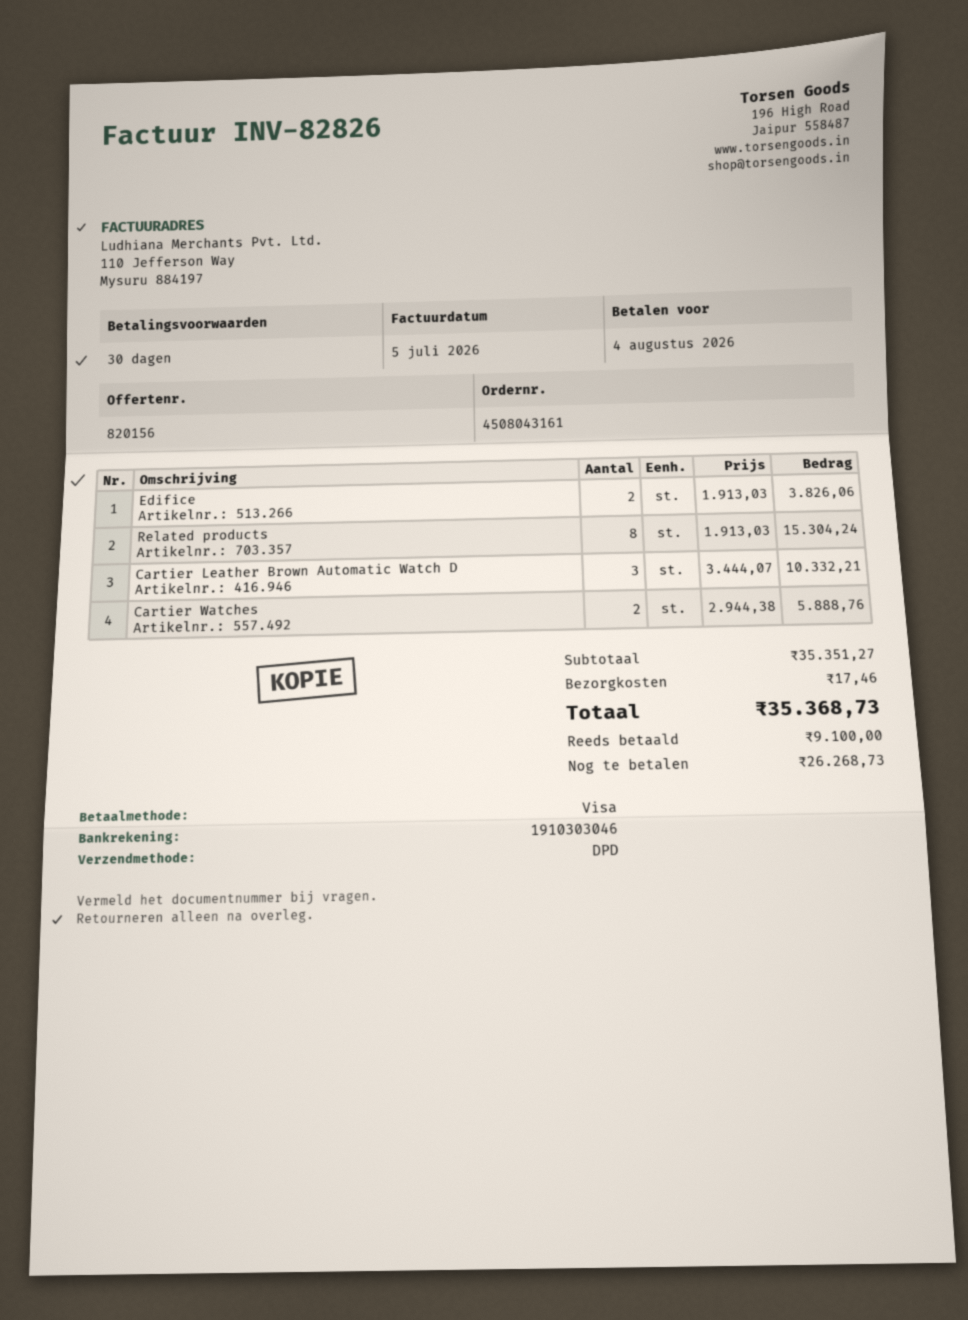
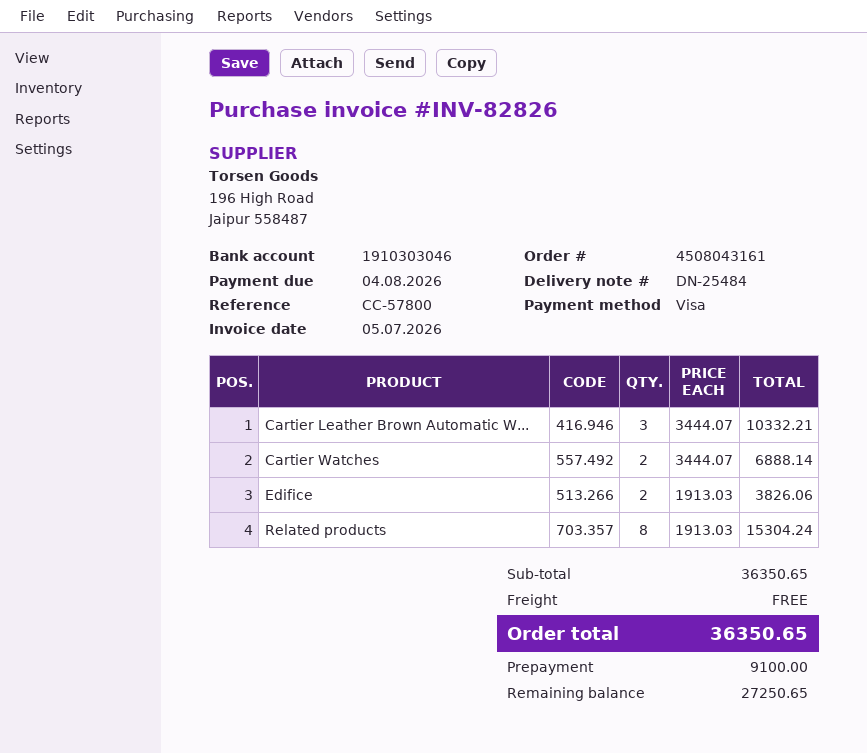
Cartier Watches: 2 x 2944.38 = 5888.76 -> 2 x 3444.07 = 6888.14
subtotal: 35351.27 -> 36350.65
shipping: 17.46 -> 0.00
total: 35368.73 -> 36350.65
balance: 26268.73 -> 27250.65

